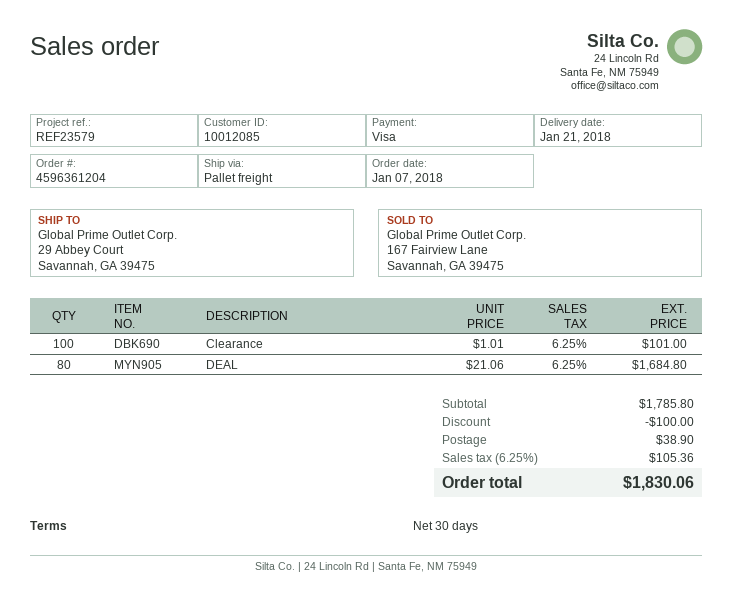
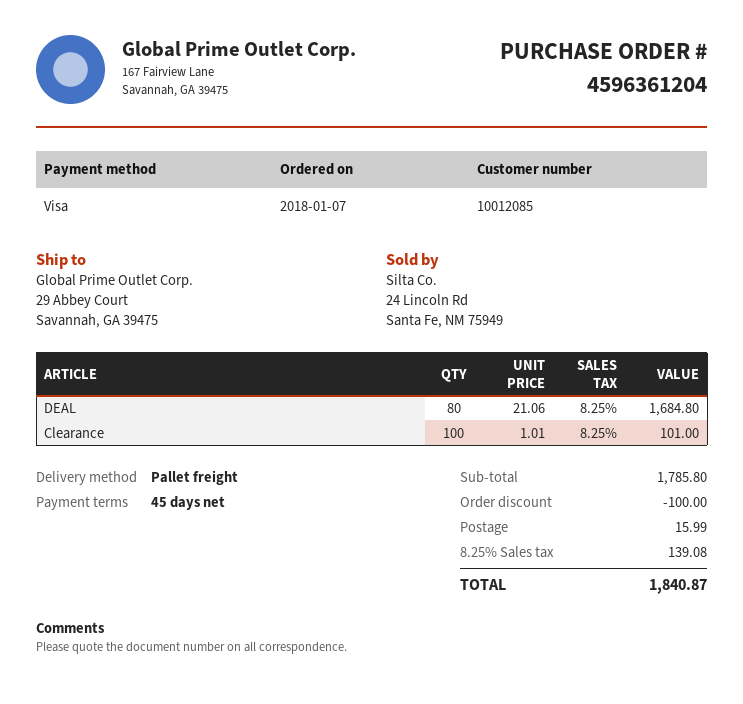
payment terms: 30 days -> 45 days
shipping: 38.90 -> 15.99
tax: 6.25% = 105.36 -> 8.25% = 139.08
total: 1830.06 -> 1840.87

